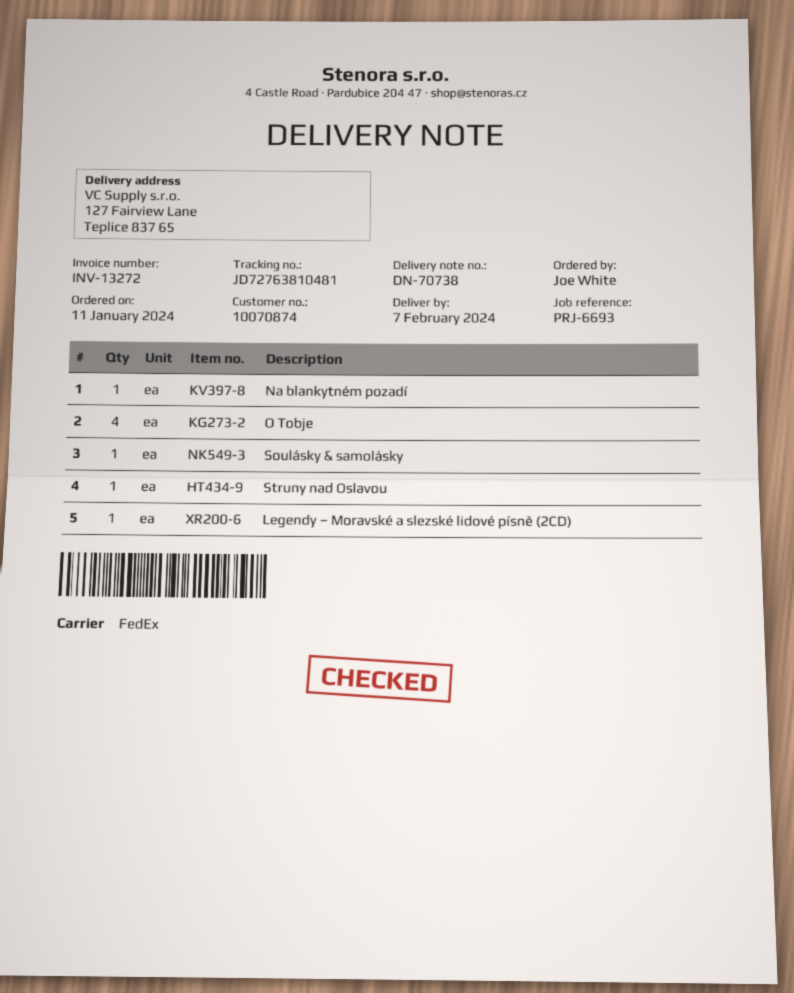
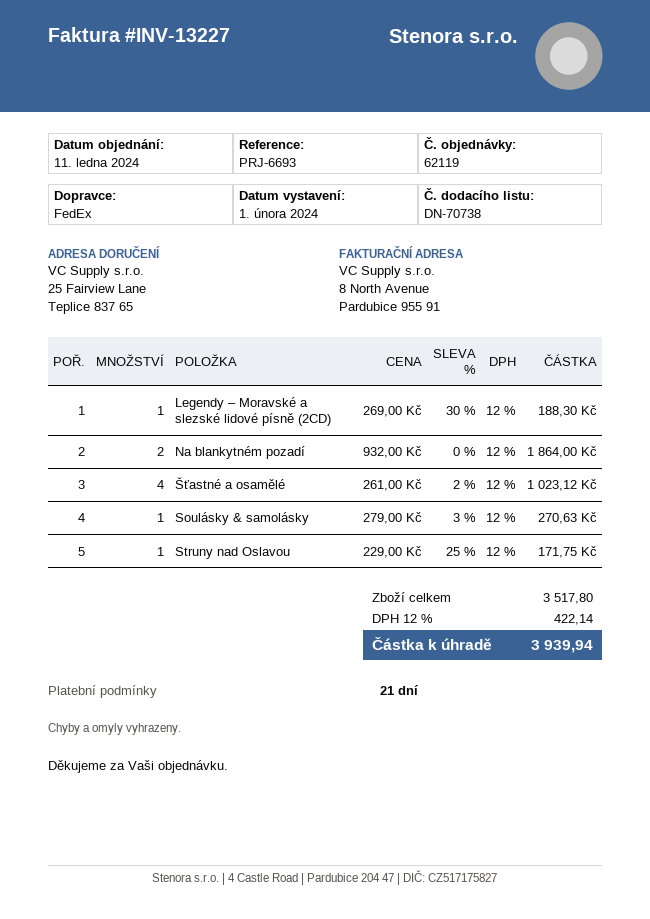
invoice number: INV-13272 -> INV-13227
ship to: 127 Fairview Lane, Teplice 837 65 -> 25 Fairview Lane, Teplice 837 65
Na blankytném pozadí: 1 -> 2
O Tobje: 4 -> none
Šťastné a osamělé: none -> 4

